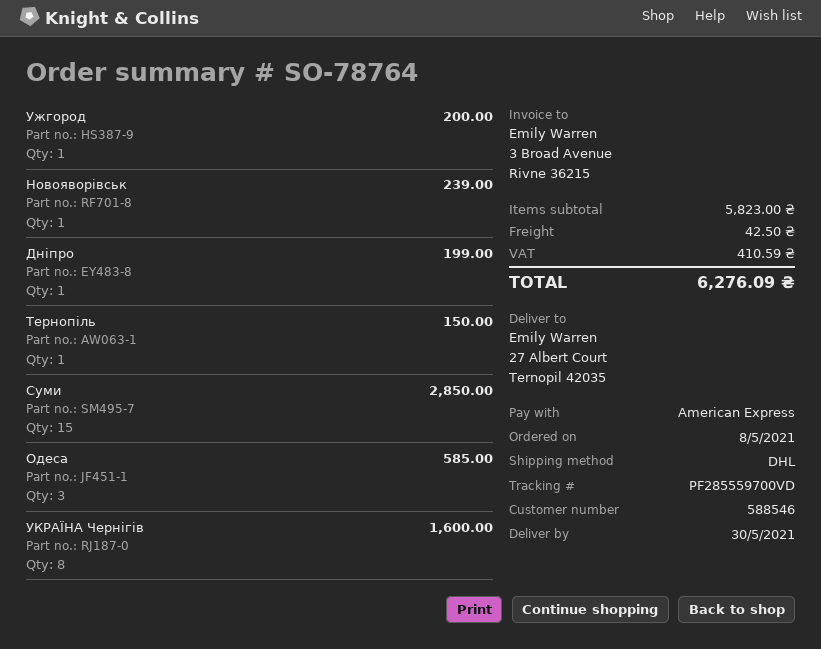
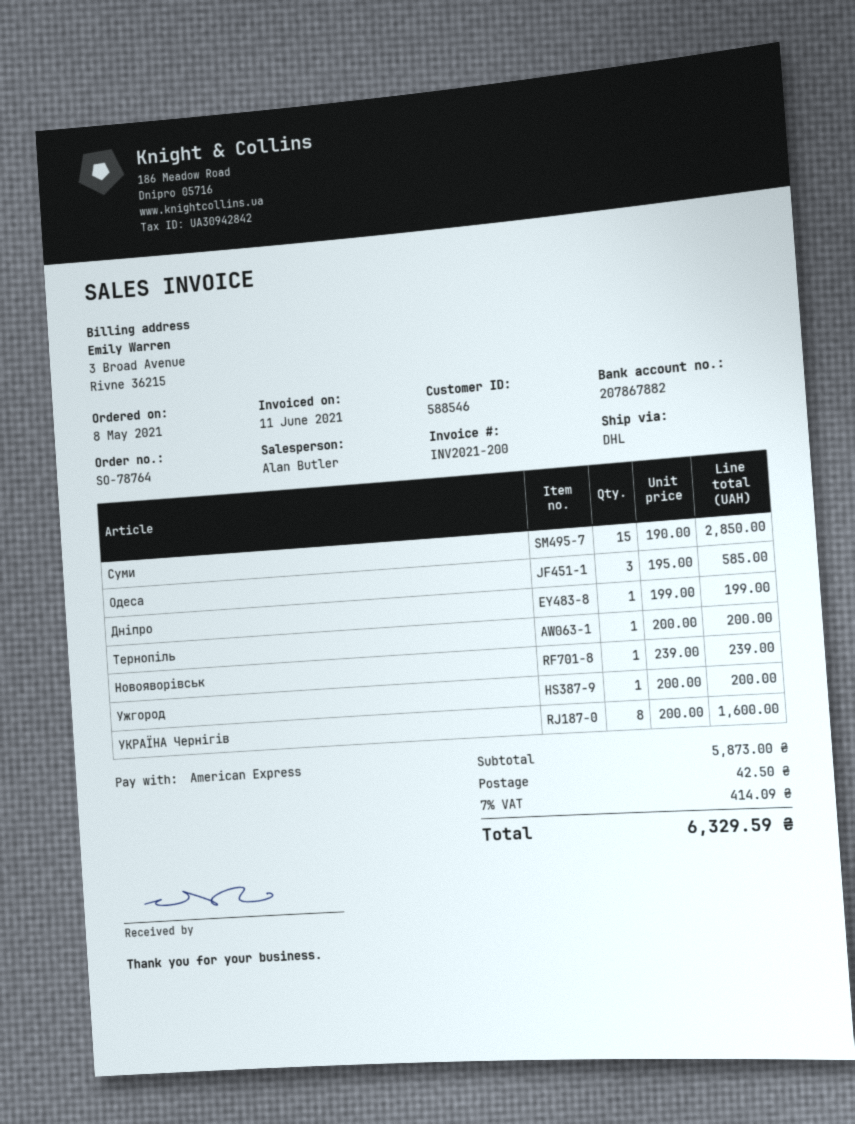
Тернопіль: 1 for 150.00 -> 1 for 200.00
subtotal: 5823.00 -> 5873.00
tax: 410.59 -> 414.09
total: 6276.09 -> 6329.59

